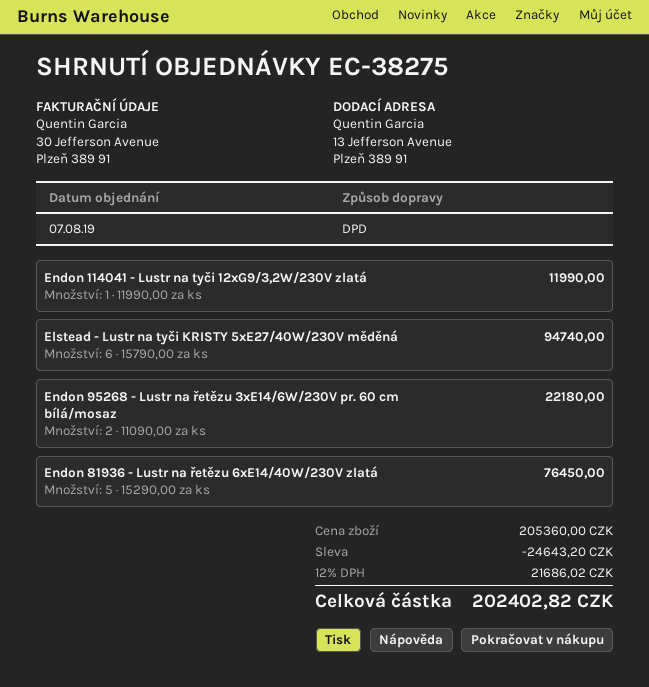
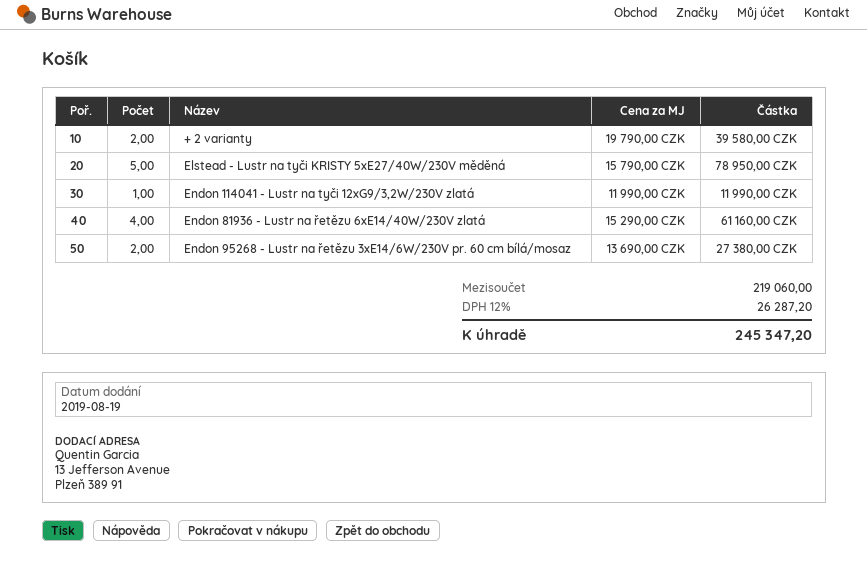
Elstead - Lustr na tyči KRISTY 5xE27/40W/230V měděná: 6 x 15790.00 = 94740.00 -> 5 x 15790.00 = 78950.00
Endon 95268 - Lustr na řetězu 3xE14/6W/230V pr. 60 cm bílá/mosaz: 2 x 11090.00 = 22180.00 -> 2 x 13690.00 = 27380.00
Endon 81936 - Lustr na řetězu 6xE14/40W/230V zlatá: 5 x 15290.00 = 76450.00 -> 4 x 15290.00 = 61160.00
+ 2 varianty: none -> 2 x 19790.00 = 39580.00
subtotal: 205360.00 -> 219060.00
discount: 24643.20 -> none
tax: 12% = 21686.02 -> 12% = 26287.20
total: 202402.82 -> 245347.20

